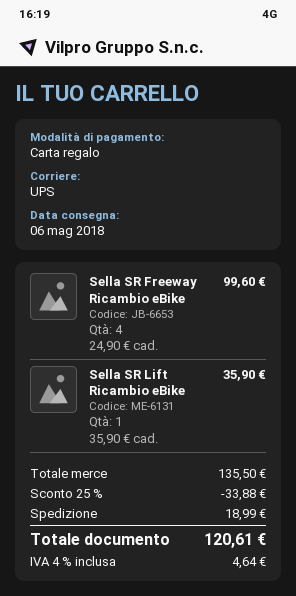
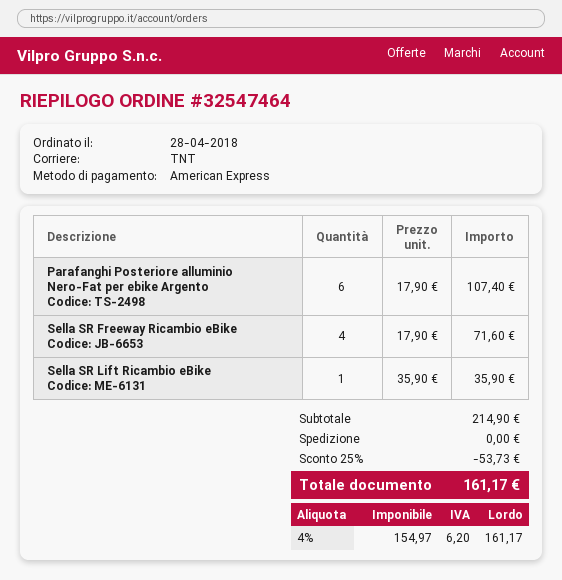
payment method: gift card -> American Express
shipping method: UPS -> TNT
Sella SR Freeway Ricambio eBike: 4 x 24.90 = 99.60 -> 4 x 17.90 = 71.60
Parafanghi Posteriore alluminio Nero-Fat per ebike Argento: none -> 6 x 17.90 = 107.40
subtotal: 135.50 -> 214.90
discount: 25% = 33.88 -> 25% = 53.73
shipping: 18.99 -> 0.00
tax: 4% = 4.64 -> 4% = 6.20
total: 120.61 -> 161.17

